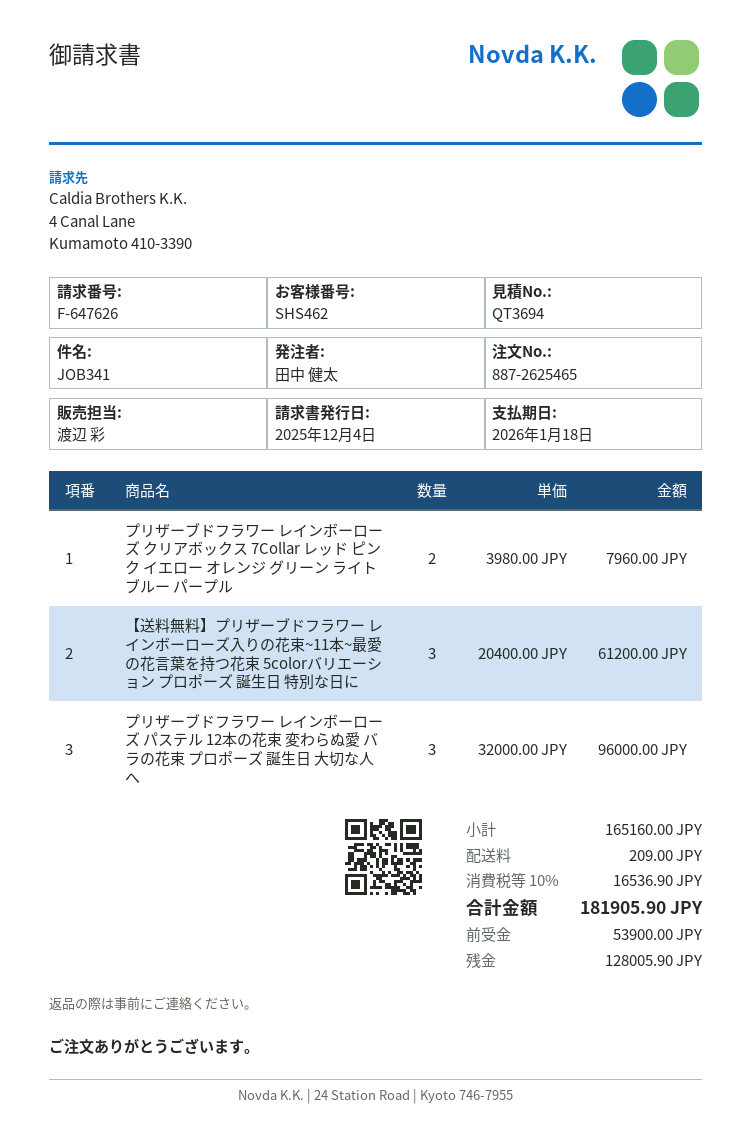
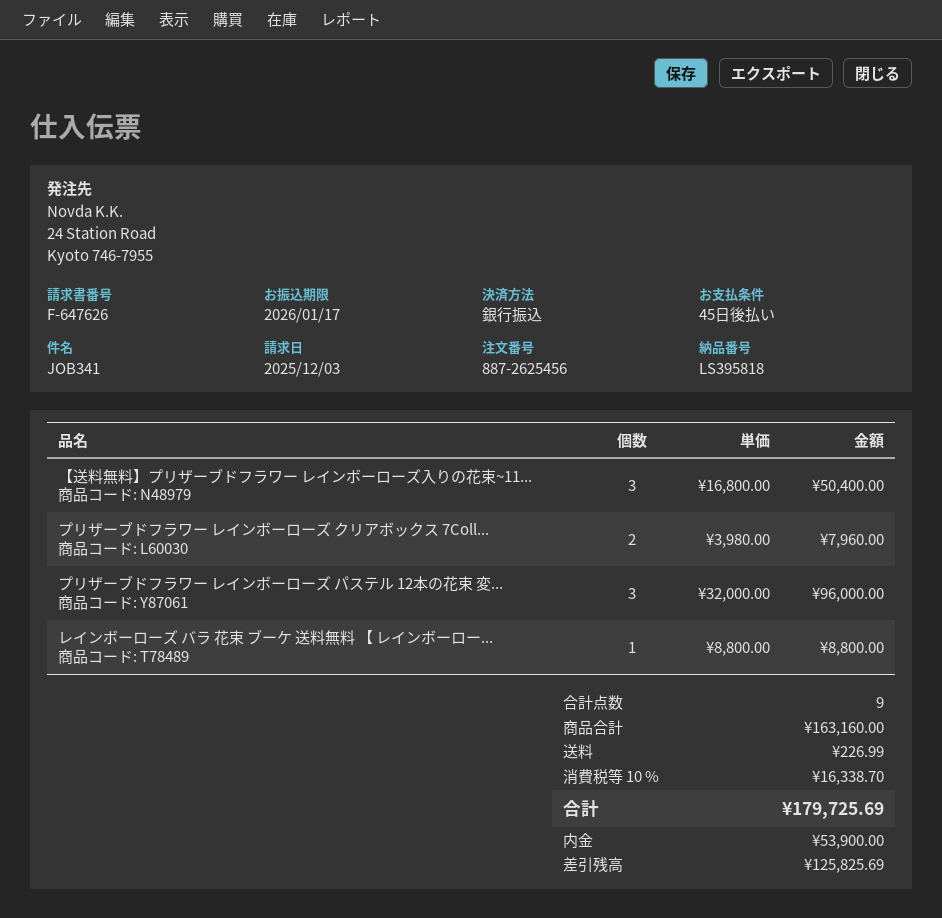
order number: 887-2625465 -> 887-2625456
invoice date: 2025-12-04 -> 2025-12-03
due date: 2026-01-18 -> 2026-01-17
【送料無料】プリザーブドフラワー レインボーローズ入りの花束~11本~最愛の花言葉を持つ花束 5colorバリエーション プロポーズ 誕生日 特別な日に: 3 x 20400.00 = 61200.00 -> 3 x 16800.00 = 50400.00
レインボーローズ バラ 花束 ブーケ 送料無料 【 レインボーロー...: none -> 1 x 8800.00 = 8800.00
subtotal: 165160.00 -> 163160.00
shipping: 209.00 -> 226.99
tax: 10% = 16536.90 -> 10% = 16338.70
total: 181905.90 -> 179725.69
balance: 128005.90 -> 125825.69

